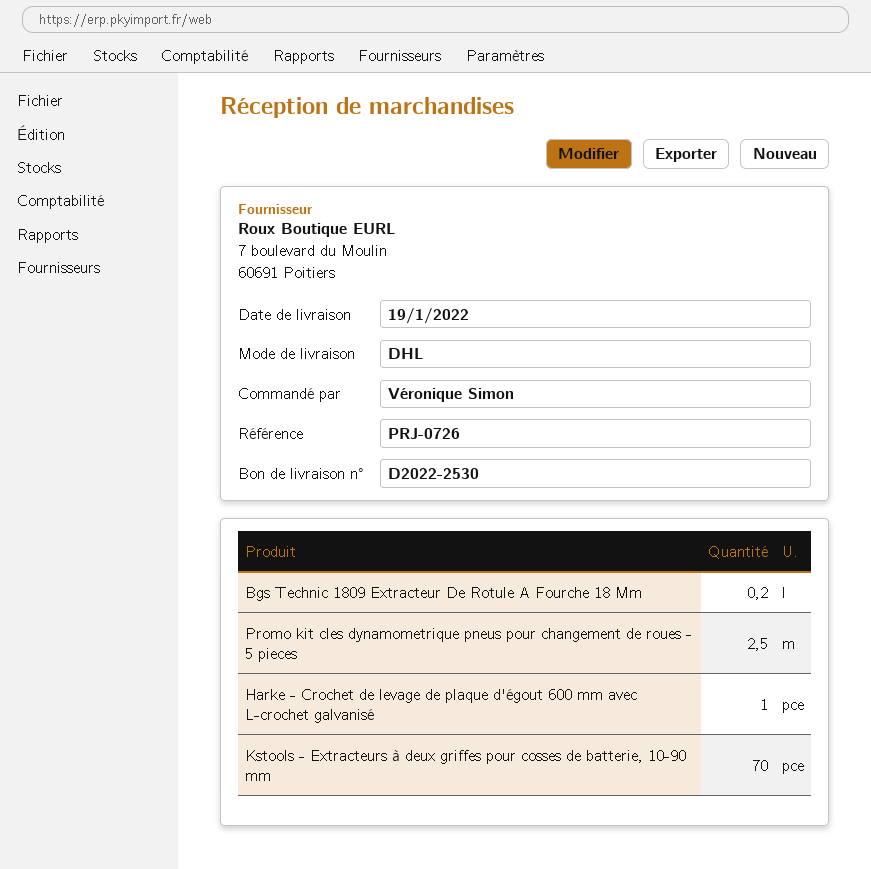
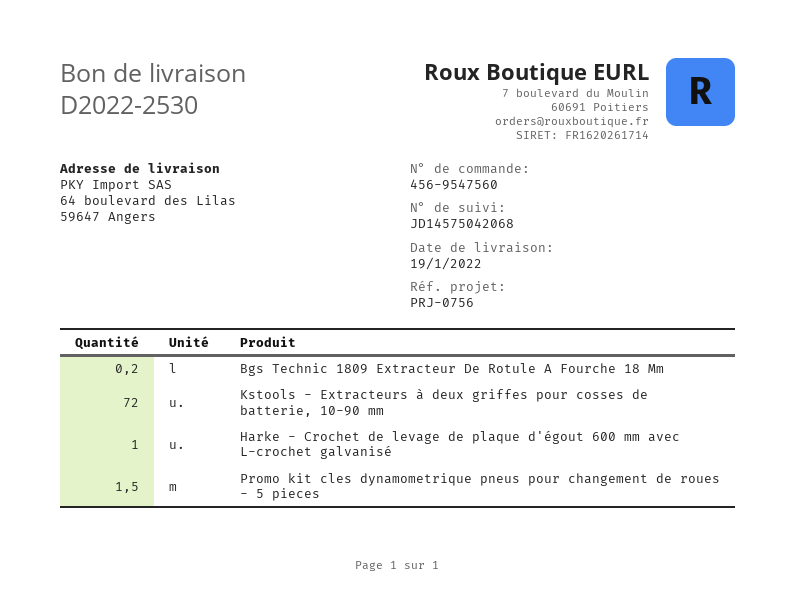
reference: PRJ-0726 -> PRJ-0756
Promo kit cles dynamometrique pneus pour changement de roues - 5 pieces: 2.5 -> 1.5
Kstools - Extracteurs à deux griffes pour cosses de batterie, 10-90 mm: 70 -> 72

